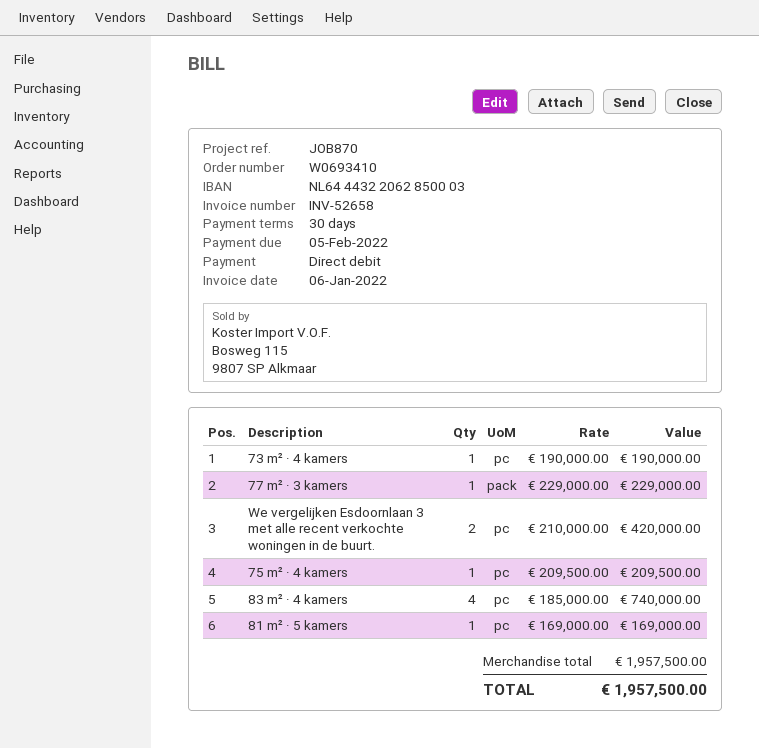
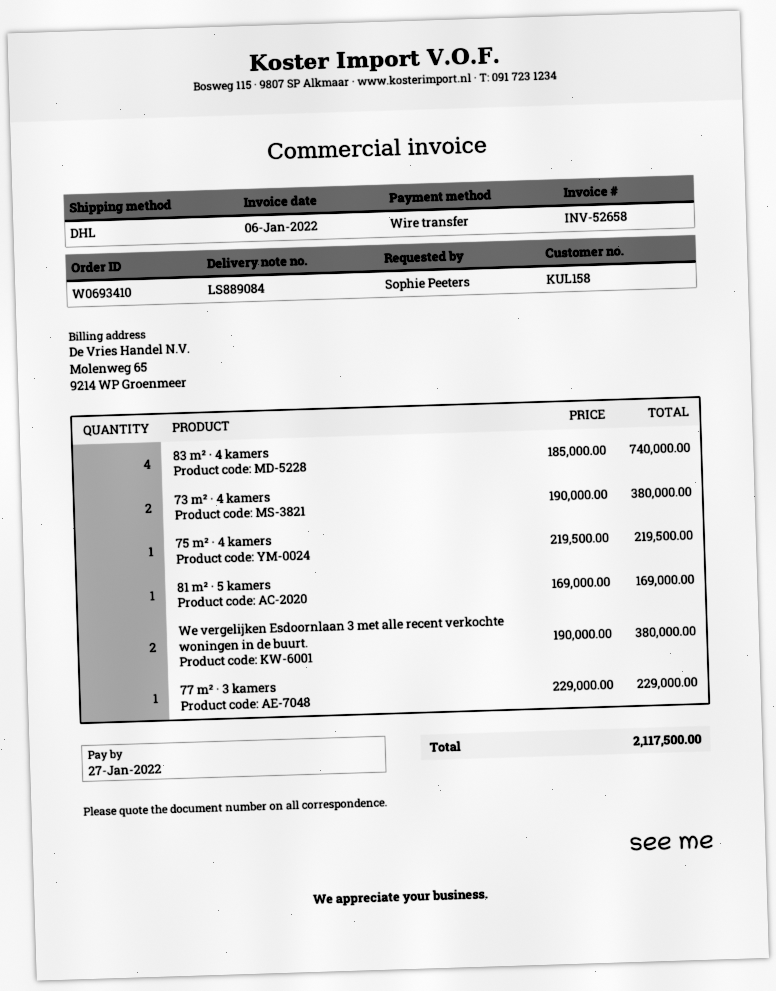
due date: 2022-02-05 -> 2022-01-27
payment method: direct debit -> bank transfer
73 m² · 4 kamers: 1 x 190000.00 = 190000.00 -> 2 x 190000.00 = 380000.00
We vergelijken Esdoornlaan 3 met alle recent verkochte woningen in de buurt.: 2 x 210000.00 = 420000.00 -> 2 x 190000.00 = 380000.00
75 m² · 4 kamers: 1 x 209500.00 = 209500.00 -> 1 x 219500.00 = 219500.00
total: 1957500.00 -> 2117500.00

